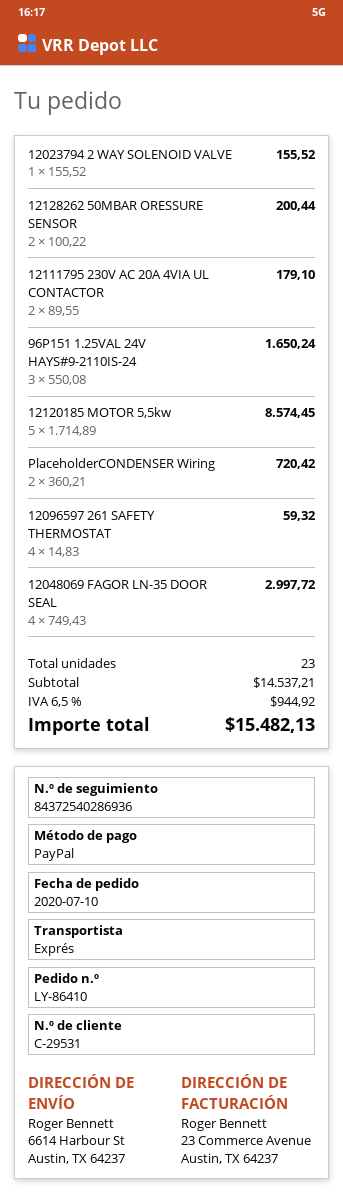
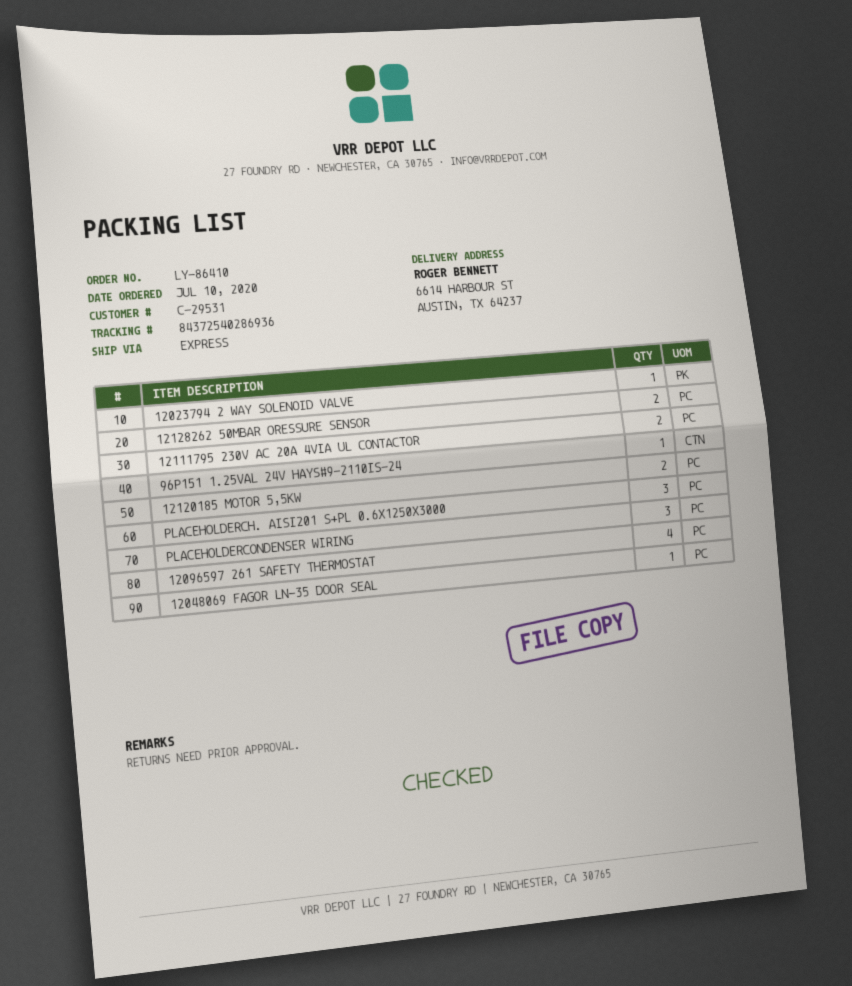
96P151 1.25VAL 24V HAYS#9-2110IS-24: 3 -> 1
12120185 MOTOR 5,5kw: 5 -> 2
PlaceholderCONDENSER Wiring: 2 -> 3
12048069 FAGOR LN-35 DOOR SEAL: 4 -> 1
PLACEHOLDERCH. AISI201 S+PL 0.6X1250X3000: none -> 3

